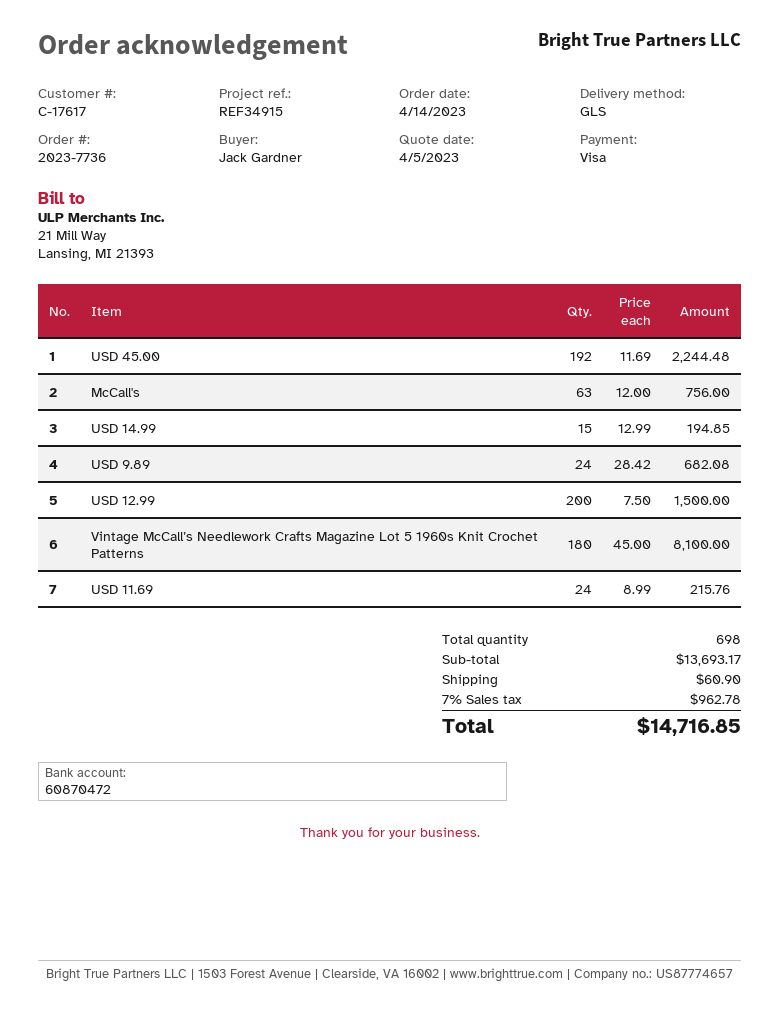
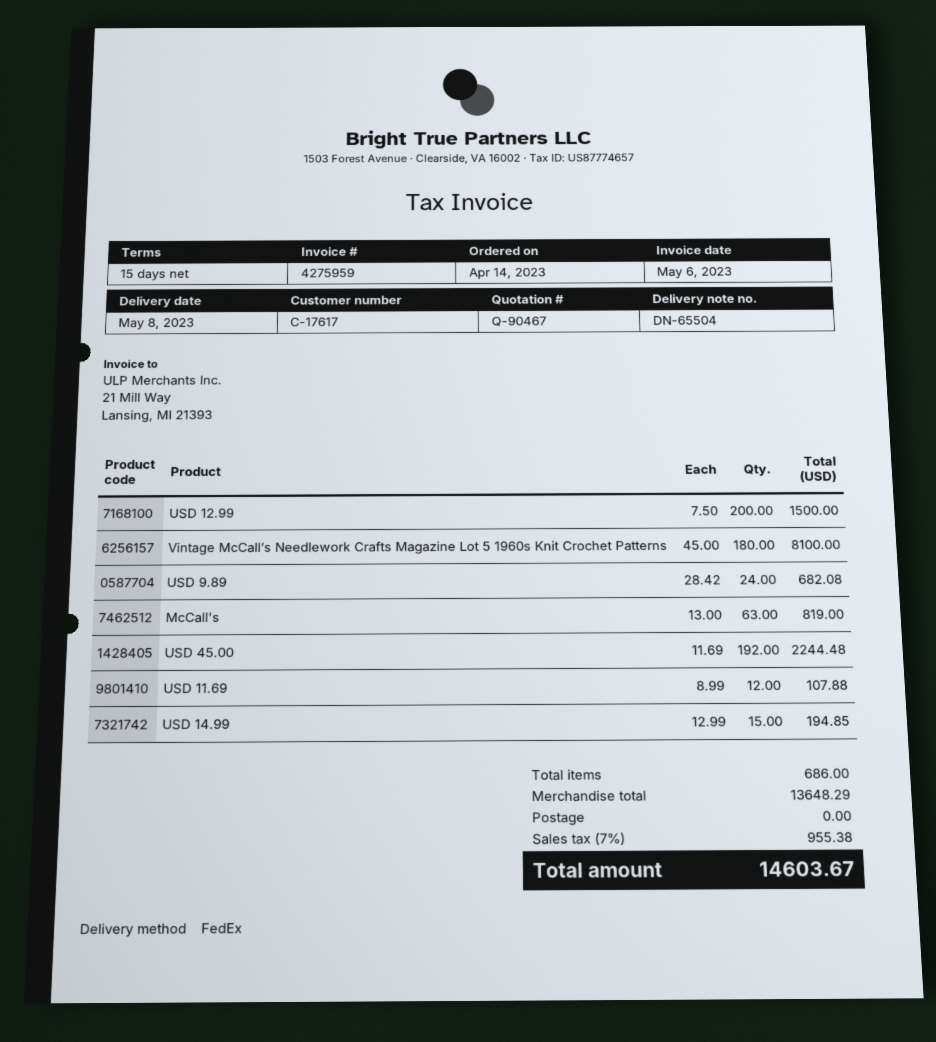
shipping method: GLS -> FedEx
McCall's: 63 x 12.00 = 756.00 -> 63 x 13.00 = 819.00
USD 11.69: 24 x 8.99 = 215.76 -> 12 x 8.99 = 107.88
total quantity: 698 -> 686
subtotal: 13693.17 -> 13648.29
shipping: 60.90 -> 0.00
tax: 7% = 962.78 -> 7% = 955.38
total: 14716.85 -> 14603.67

